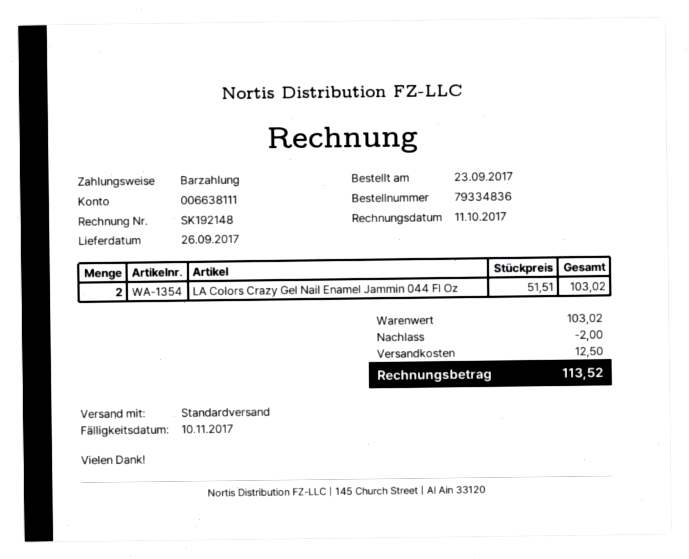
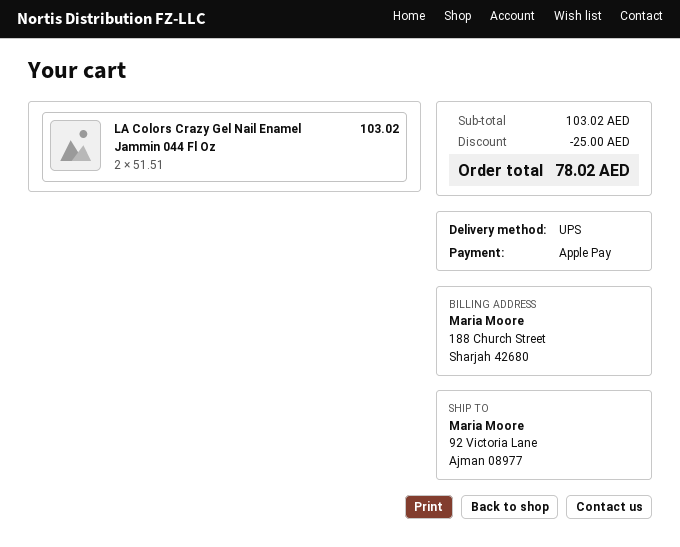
payment method: cash -> Apple Pay
shipping method: standard -> UPS
discount: 2.00 -> 25.00
shipping: 12.50 -> none
total: 113.52 -> 78.02

